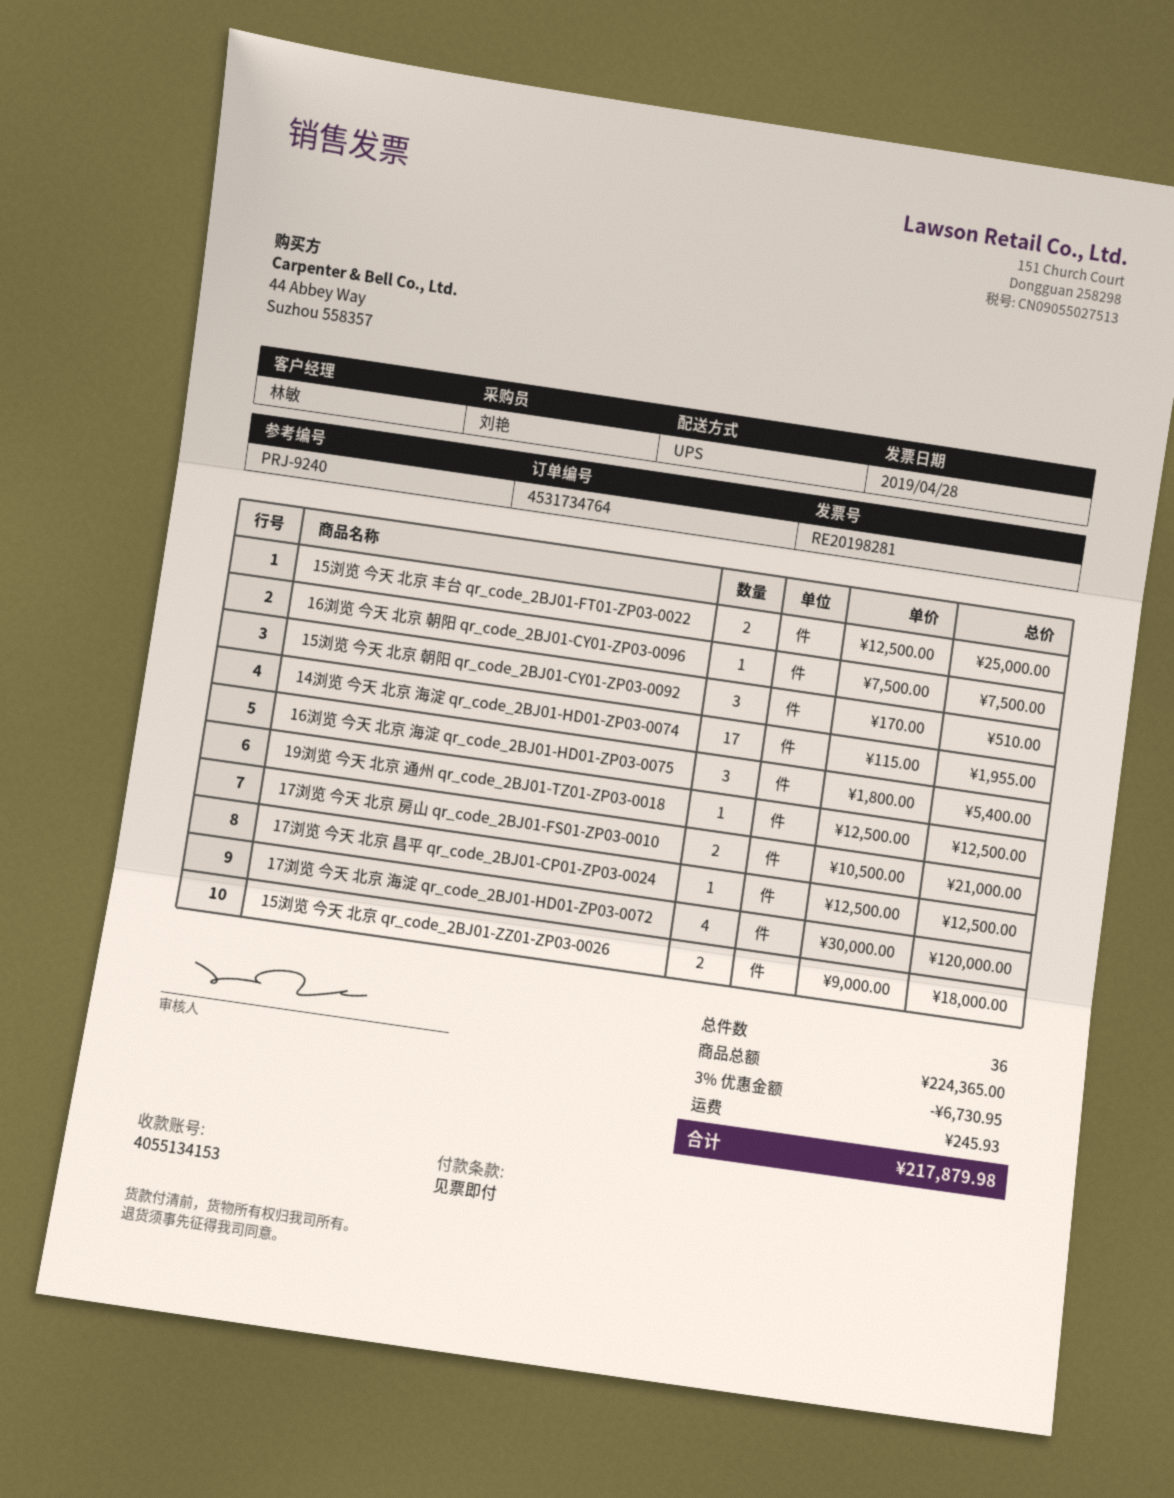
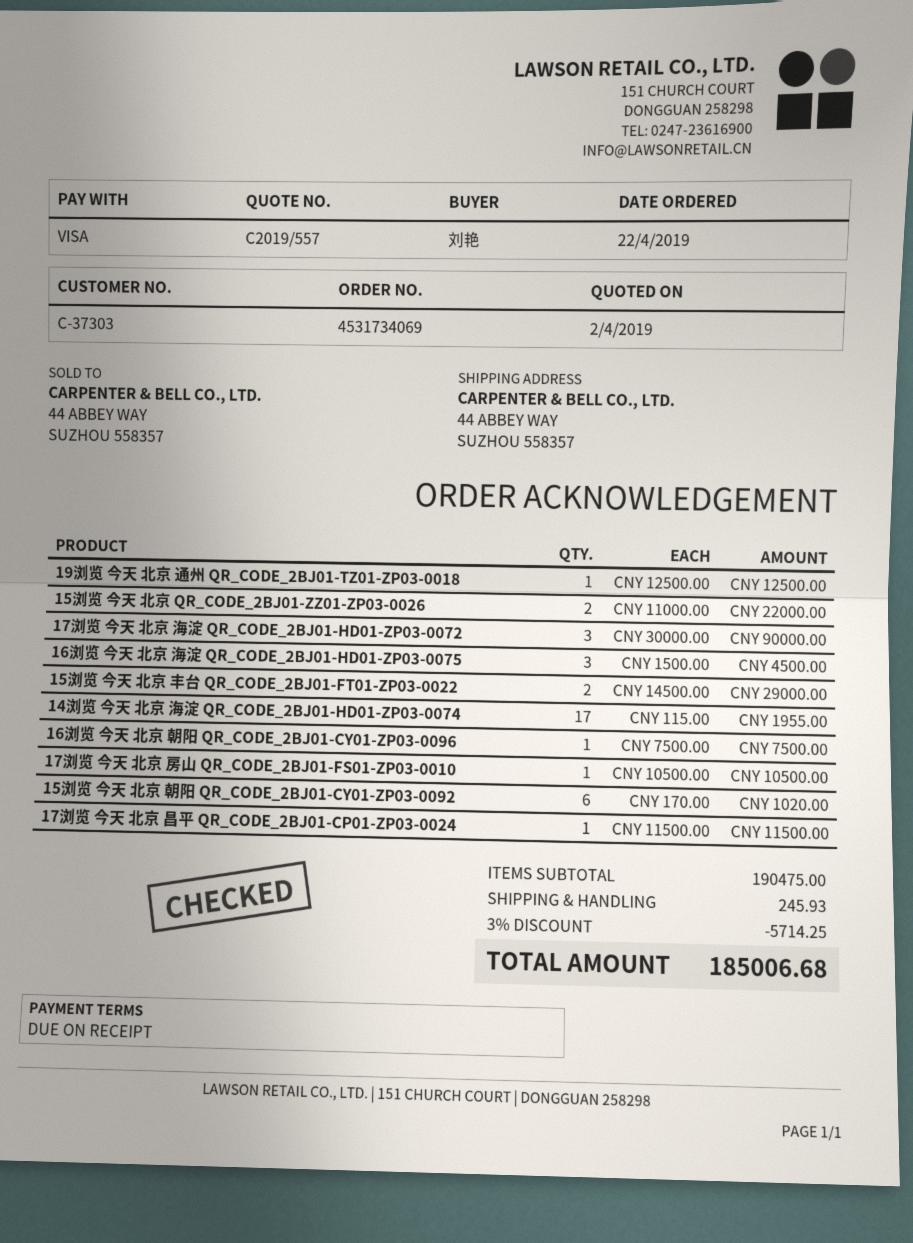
order number: 4531734764 -> 4531734069
15浏览 今天 北京 丰台 qr_code_2BJ01-FT01-ZP03-0022: 2 x 12500.00 = 25000.00 -> 2 x 14500.00 = 29000.00
15浏览 今天 北京 朝阳 qr_code_2BJ01-CY01-ZP03-0092: 3 x 170.00 = 510.00 -> 6 x 170.00 = 1020.00
16浏览 今天 北京 海淀 qr_code_2BJ01-HD01-ZP03-0075: 3 x 1800.00 = 5400.00 -> 3 x 1500.00 = 4500.00
17浏览 今天 北京 房山 qr_code_2BJ01-FS01-ZP03-0010: 2 x 10500.00 = 21000.00 -> 1 x 10500.00 = 10500.00
17浏览 今天 北京 昌平 qr_code_2BJ01-CP01-ZP03-0024: 1 x 12500.00 = 12500.00 -> 1 x 11500.00 = 11500.00
17浏览 今天 北京 海淀 qr_code_2BJ01-HD01-ZP03-0072: 4 x 30000.00 = 120000.00 -> 3 x 30000.00 = 90000.00
15浏览 今天 北京 qr_code_2BJ01-ZZ01-ZP03-0026: 2 x 9000.00 = 18000.00 -> 2 x 11000.00 = 22000.00
subtotal: 224365.00 -> 190475.00
discount: 3% = 6730.95 -> 3% = 5714.25
total: 217879.98 -> 185006.68

